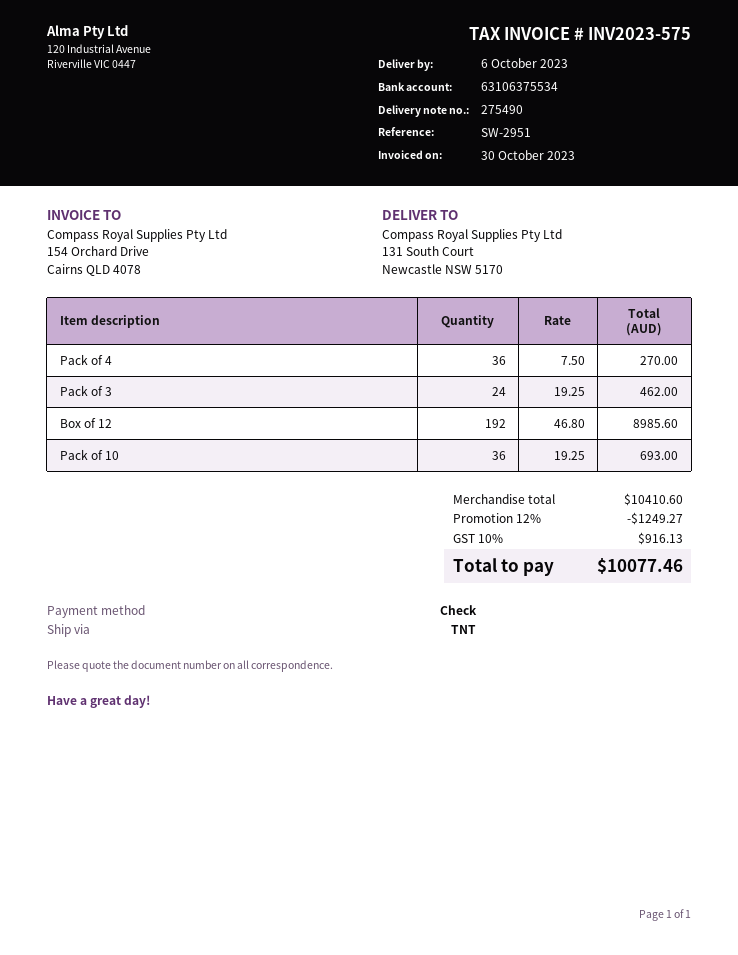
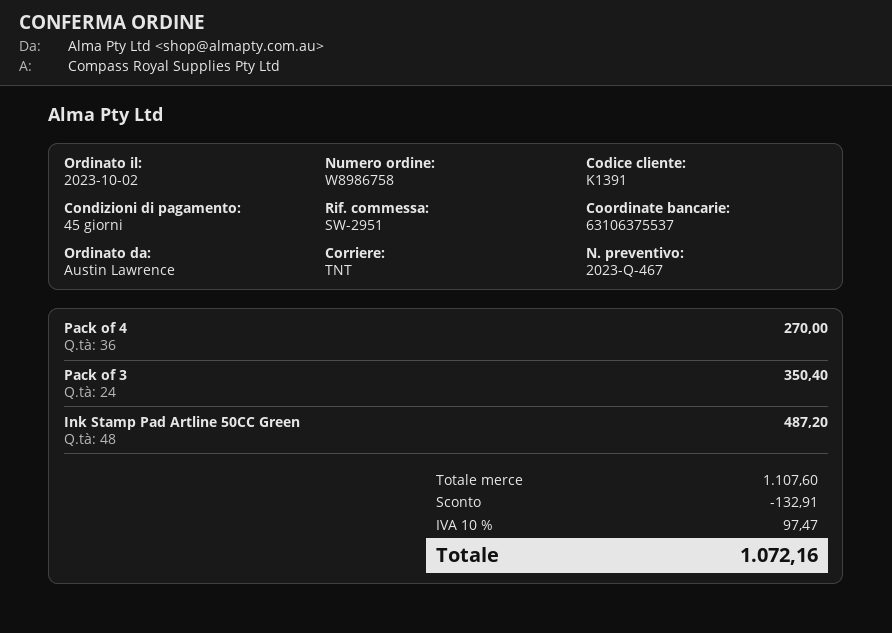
bank account: 63106375534 -> 63106375537
Pack of 3: 24 for 462.00 -> 24 for 350.40
Box of 12: 192 for 8985.60 -> none
Pack of 10: 36 for 693.00 -> none
Ink Stamp Pad Artline 50CC Green: none -> 48 for 487.20
subtotal: 10410.60 -> 1107.60
discount: 1249.27 -> 132.91
tax: 10% = 916.13 -> 10% = 97.47
total: 10077.46 -> 1072.16

